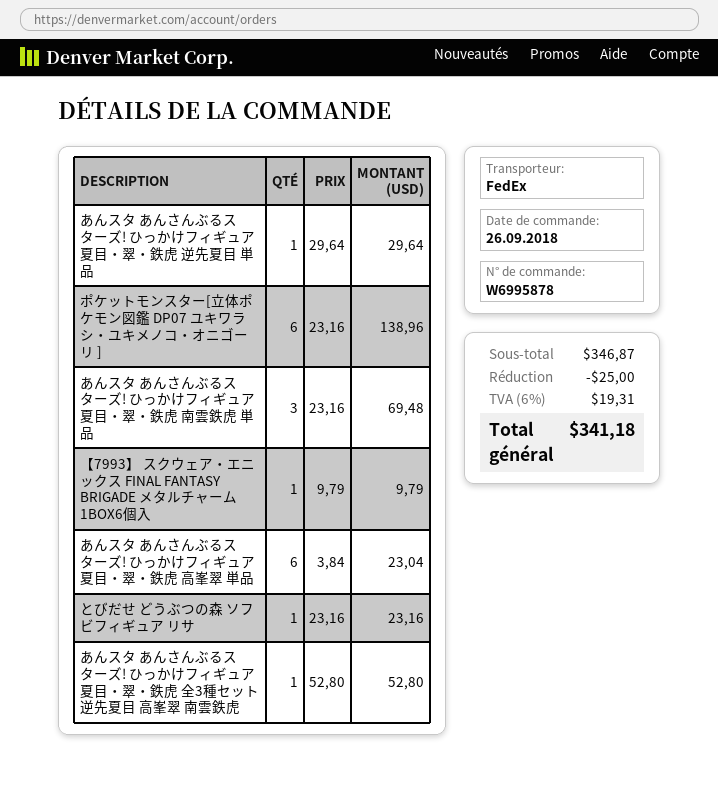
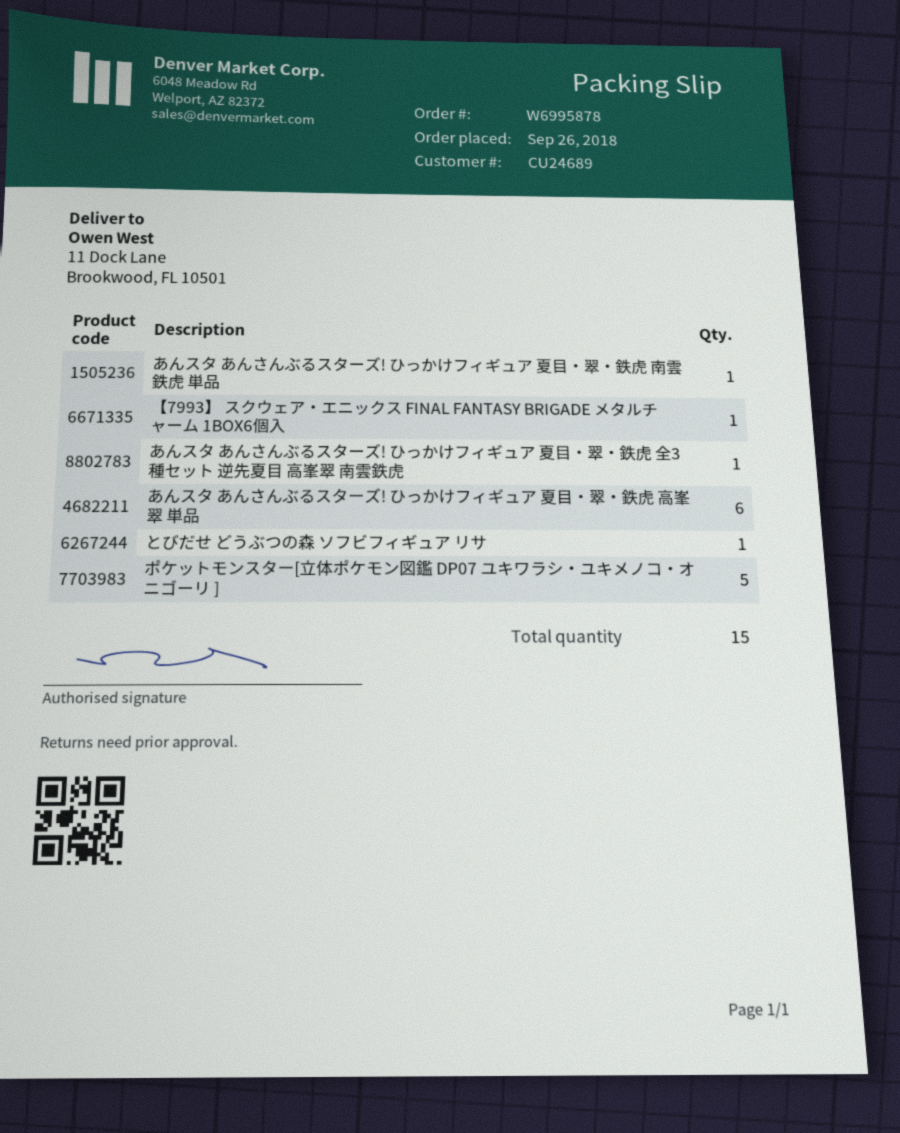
あんスタ あんさんぶるスターズ! ひっかけフィギュア 夏目・翠・鉄虎 逆先夏目 単品: 1 -> none
ポケットモンスター[立体ポケモン図鑑 DP07 ユキワラシ・ユキメノコ・オニゴーリ ]: 6 -> 5
あんスタ あんさんぶるスターズ! ひっかけフィギュア 夏目・翠・鉄虎 南雲鉄虎 単品: 3 -> 1

